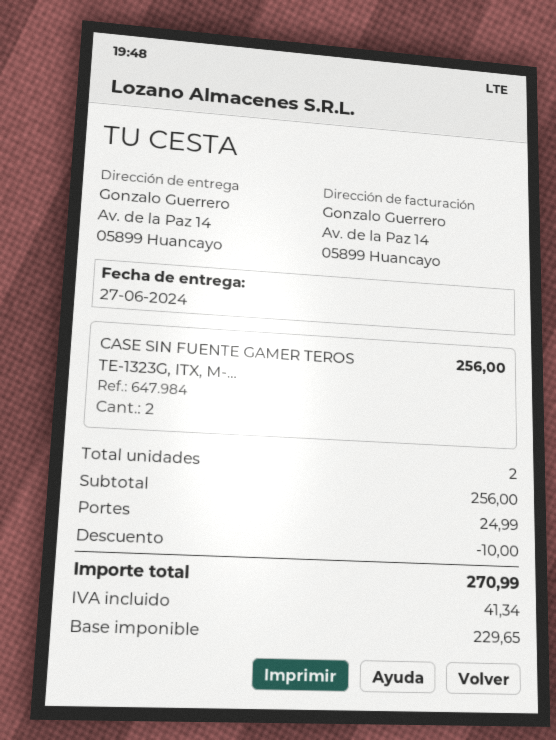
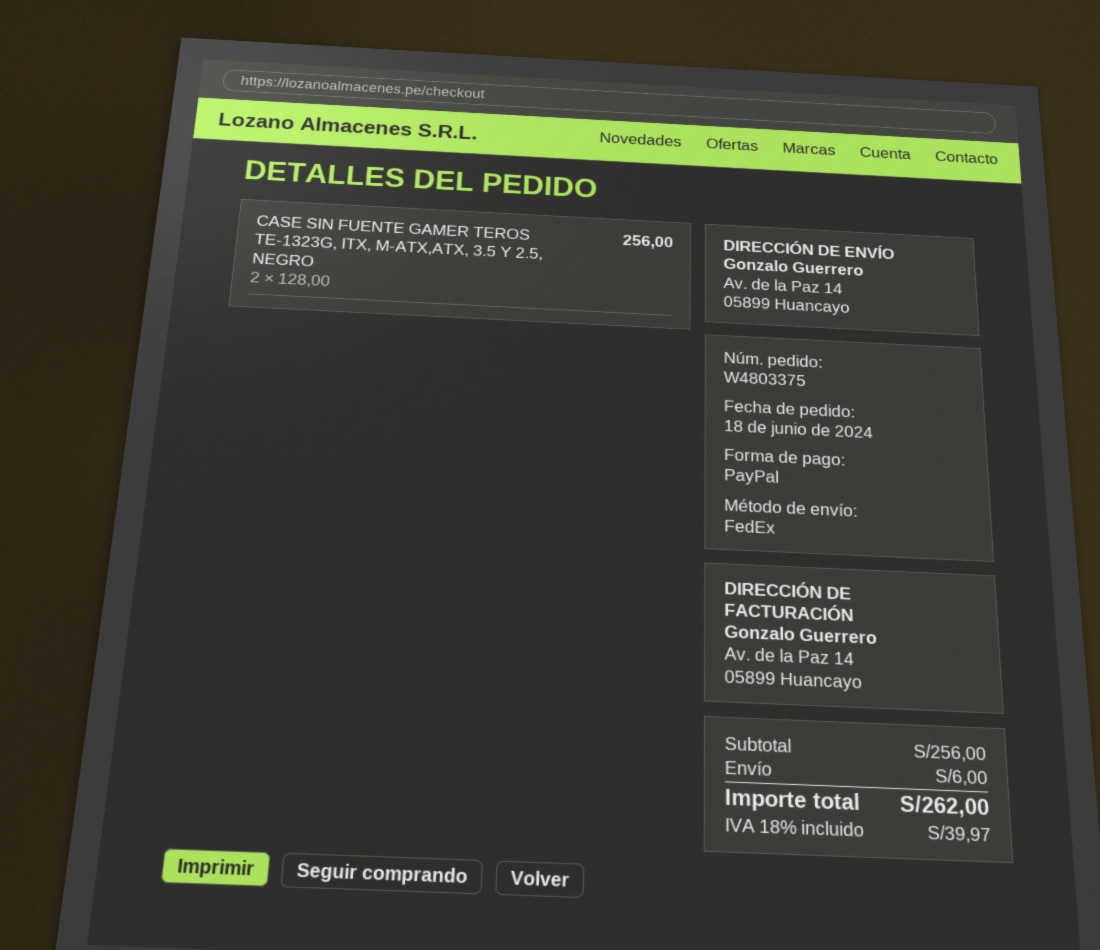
discount: 10.00 -> none
shipping: 24.99 -> 6.00
tax: 41.34 -> 39.97
total: 270.99 -> 262.00

